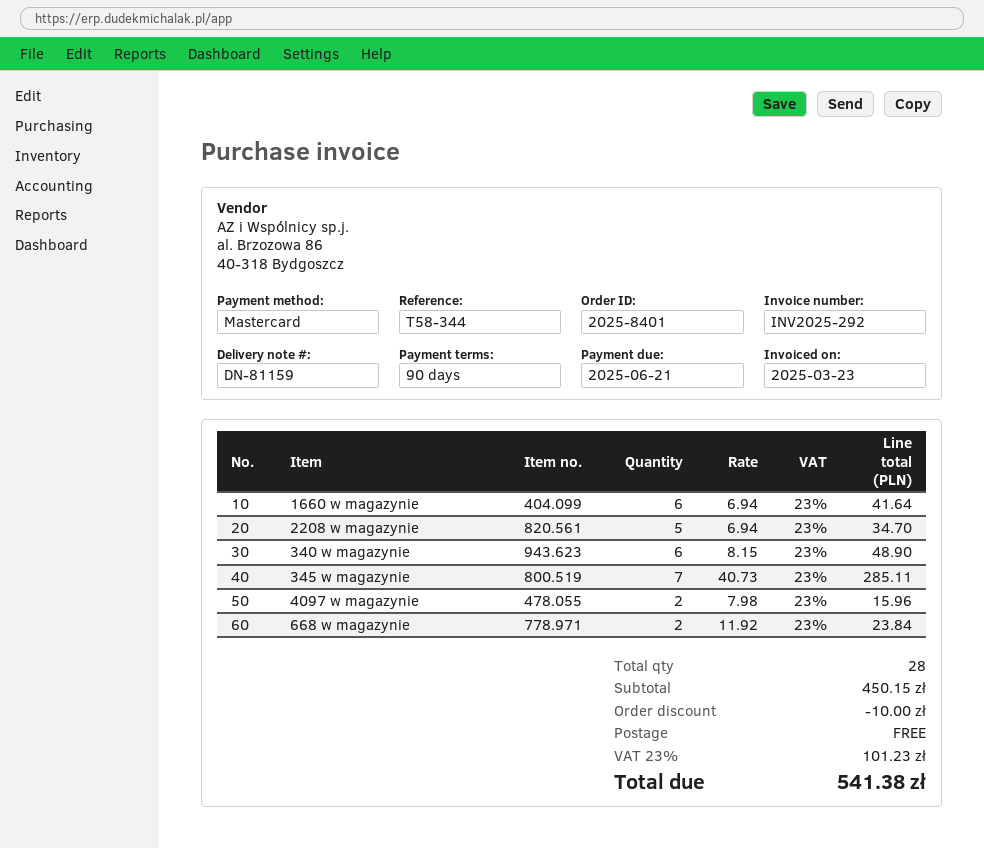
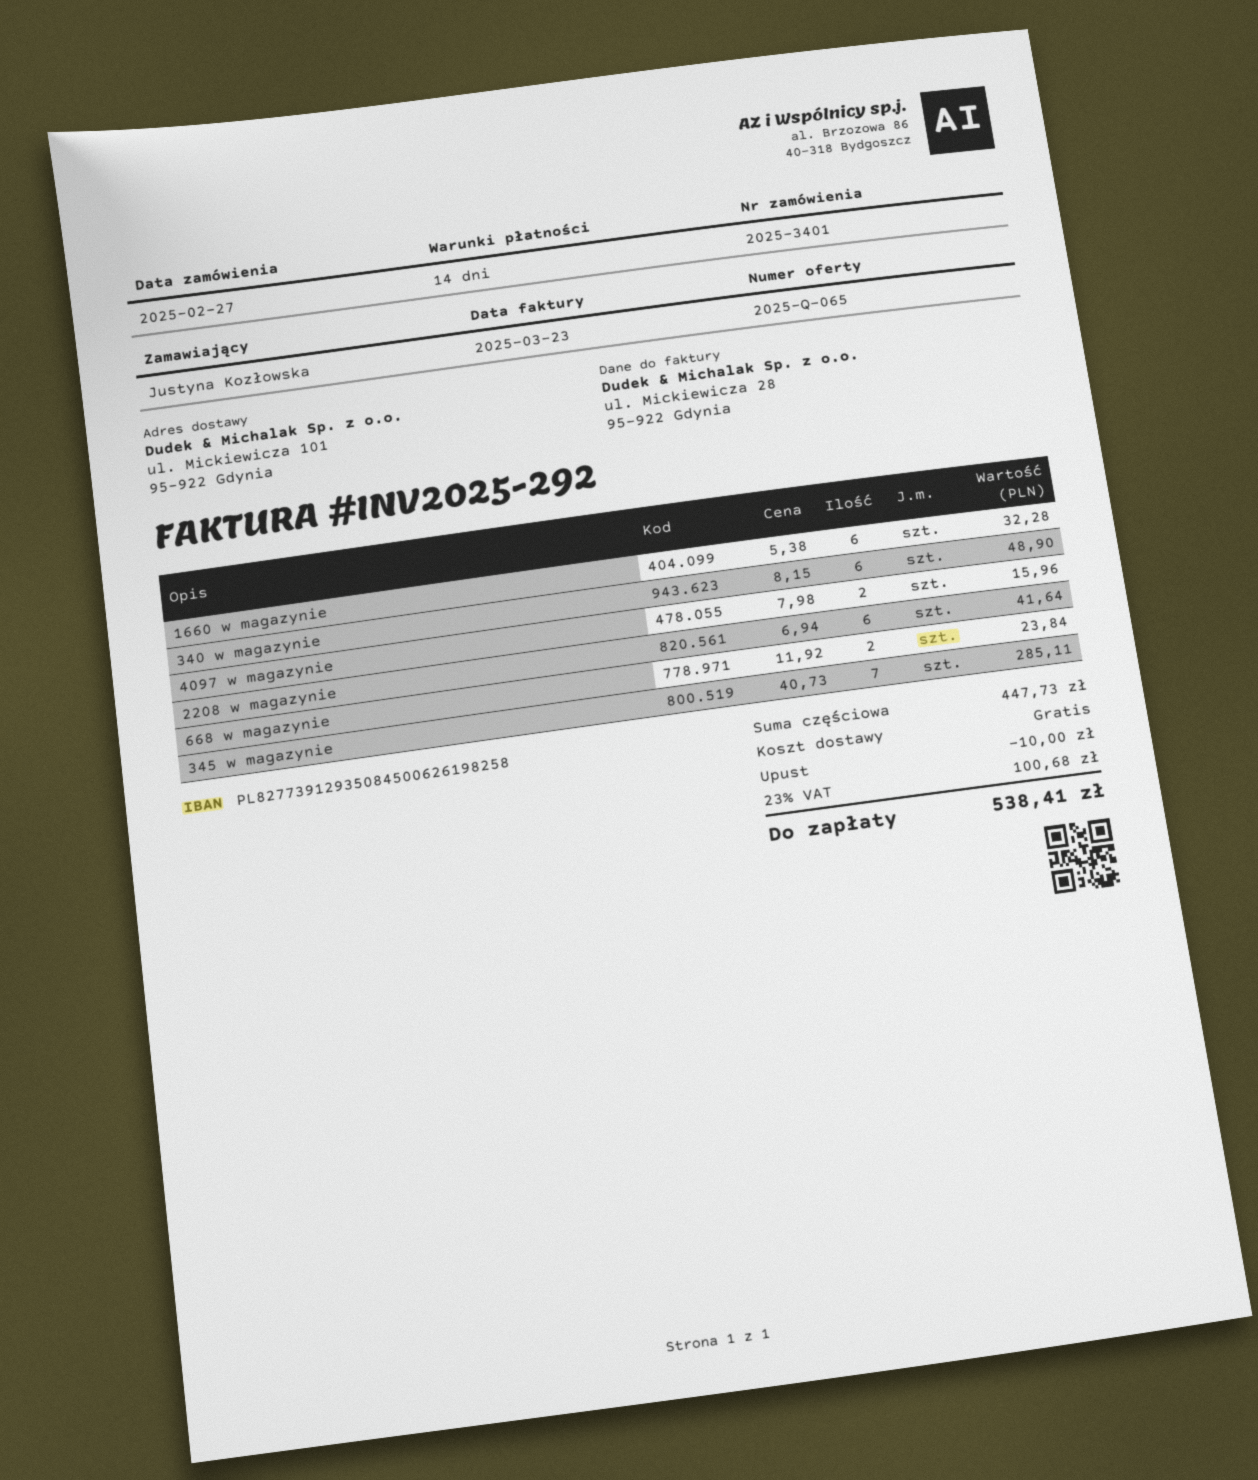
order number: 2025-8401 -> 2025-3401
payment terms: 90 days -> 14 days
1660 w magazynie: 6 x 6.94 = 41.64 -> 6 x 5.38 = 32.28
2208 w magazynie: 5 x 6.94 = 34.70 -> 6 x 6.94 = 41.64
subtotal: 450.15 -> 447.73
tax: 23% = 101.23 -> 23% = 100.68
total: 541.38 -> 538.41

